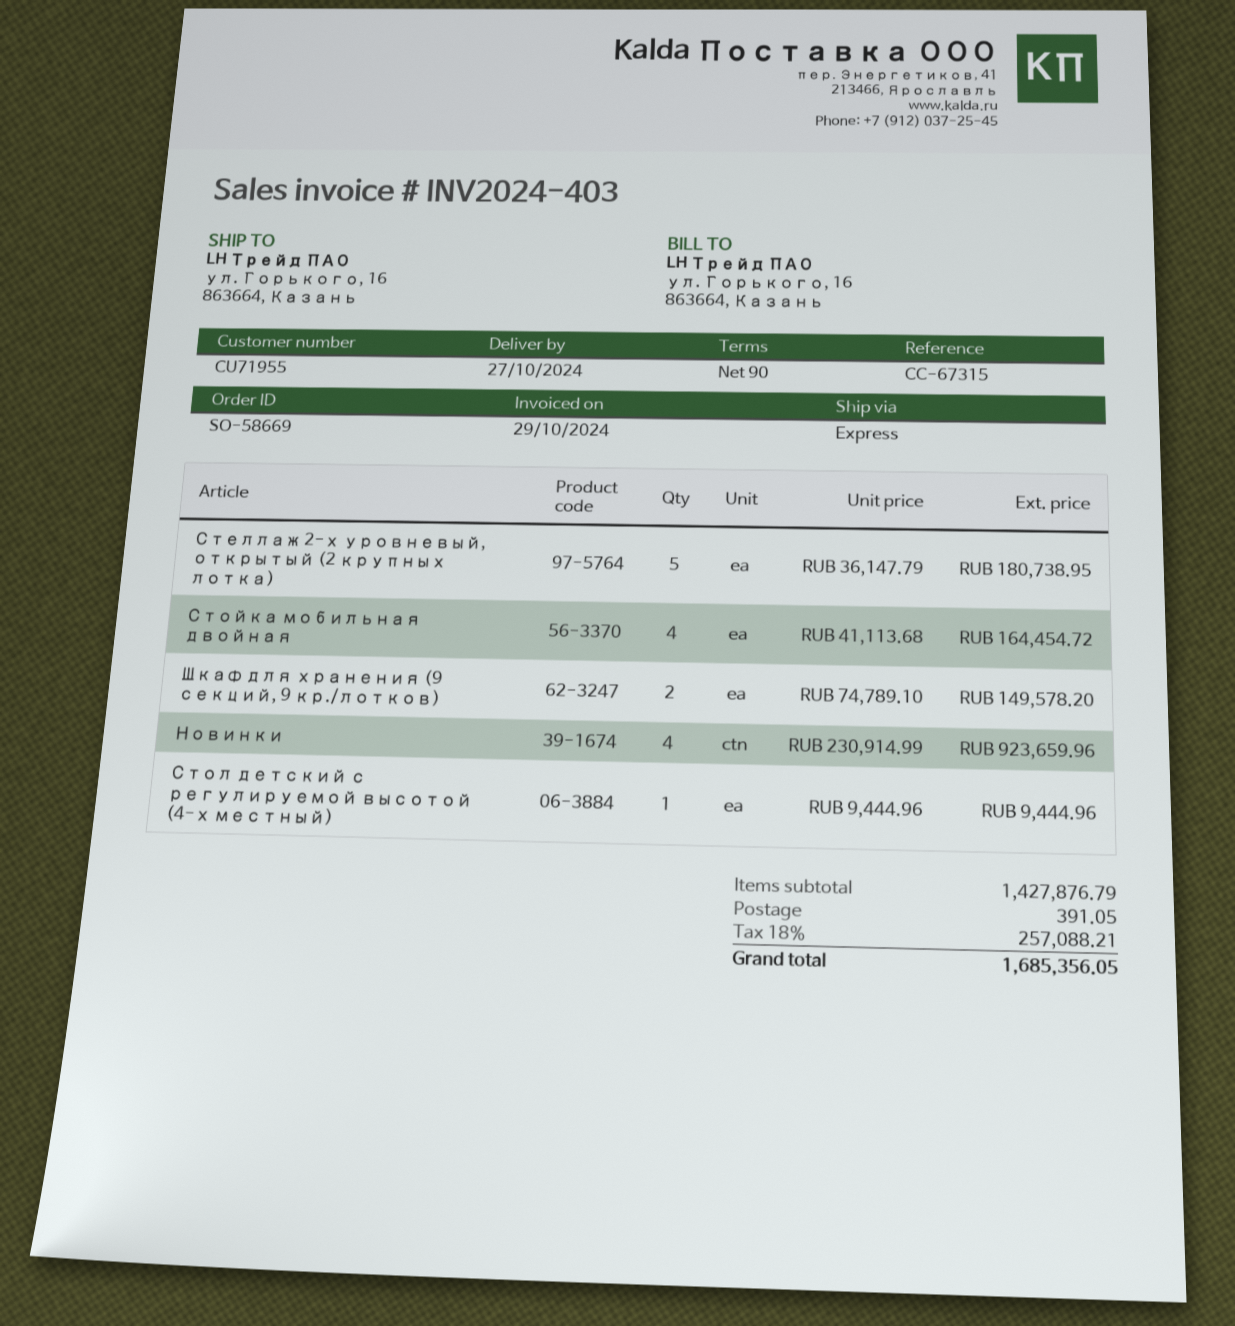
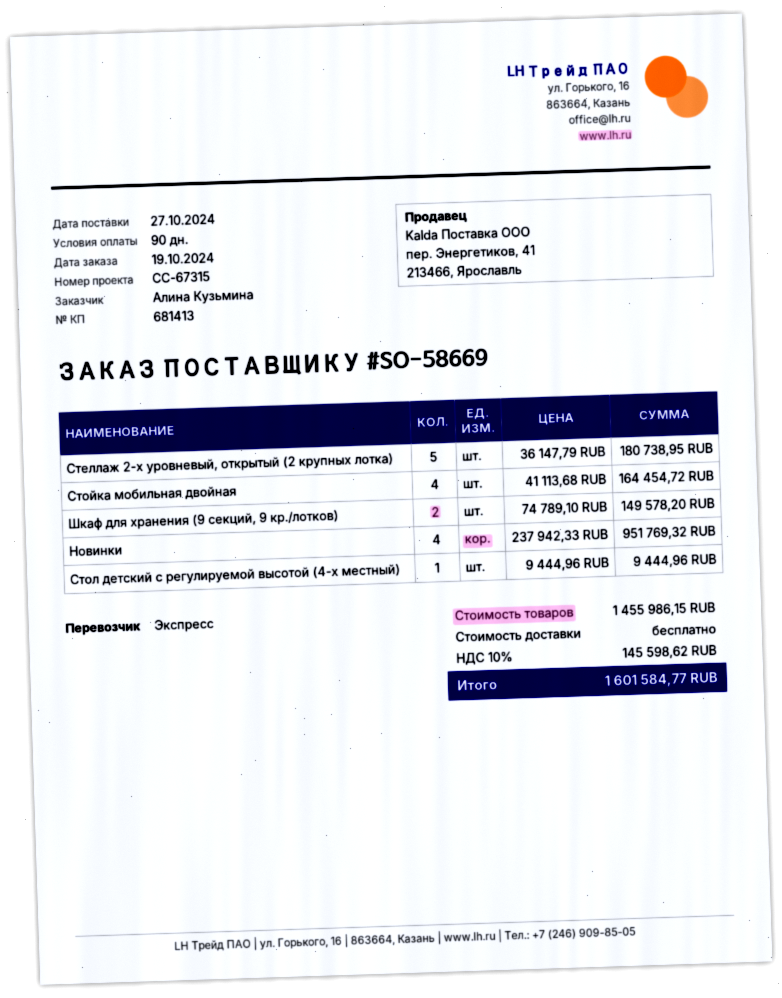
Новинки: 4 x 230914.99 = 923659.96 -> 4 x 237942.33 = 951769.32
subtotal: 1427876.79 -> 1455986.15
shipping: 391.05 -> 0.00
tax: 18% = 257088.21 -> 10% = 145598.62
total: 1685356.05 -> 1601584.77

